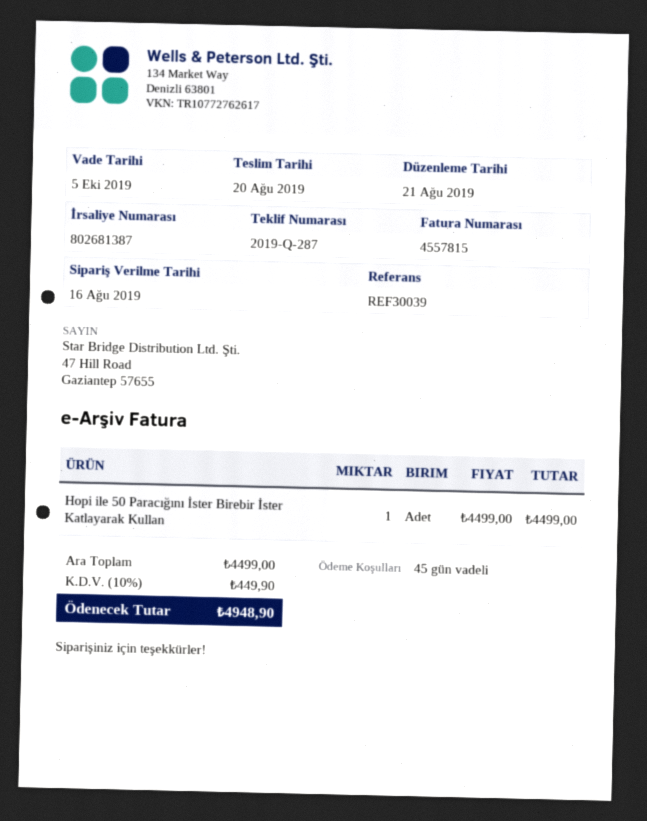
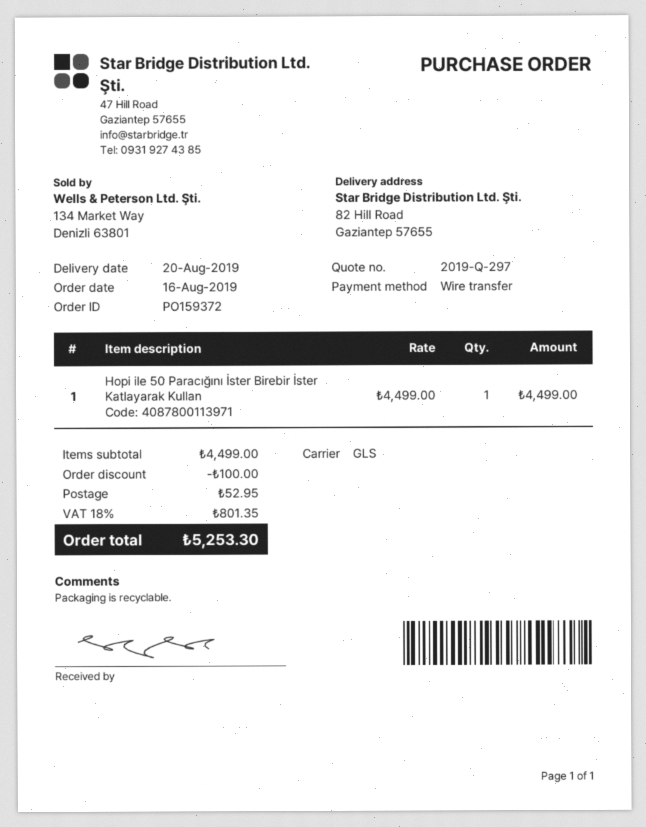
quote number: 2019-Q-287 -> 2019-Q-297
discount: none -> 100.00
shipping: none -> 52.95
tax: 10% = 449.90 -> 18% = 801.35
total: 4948.90 -> 5253.30

